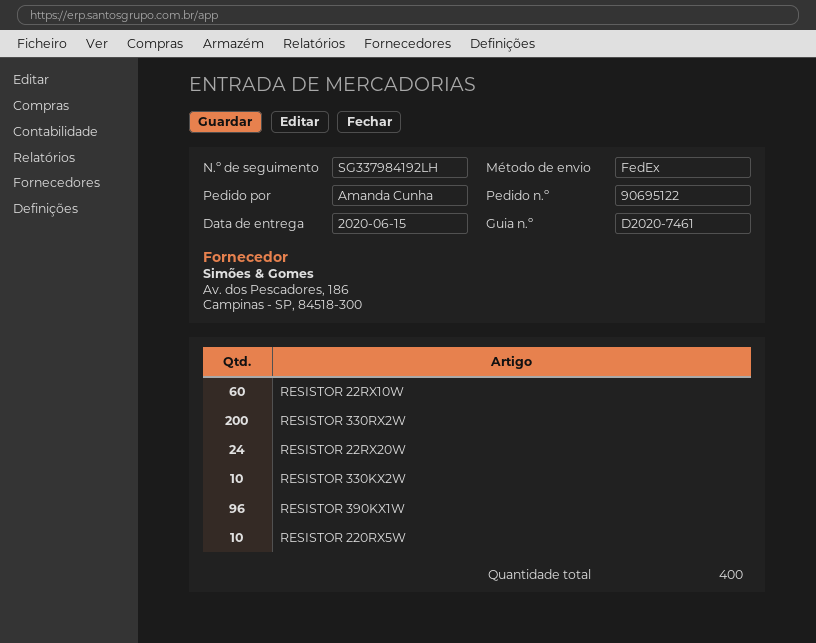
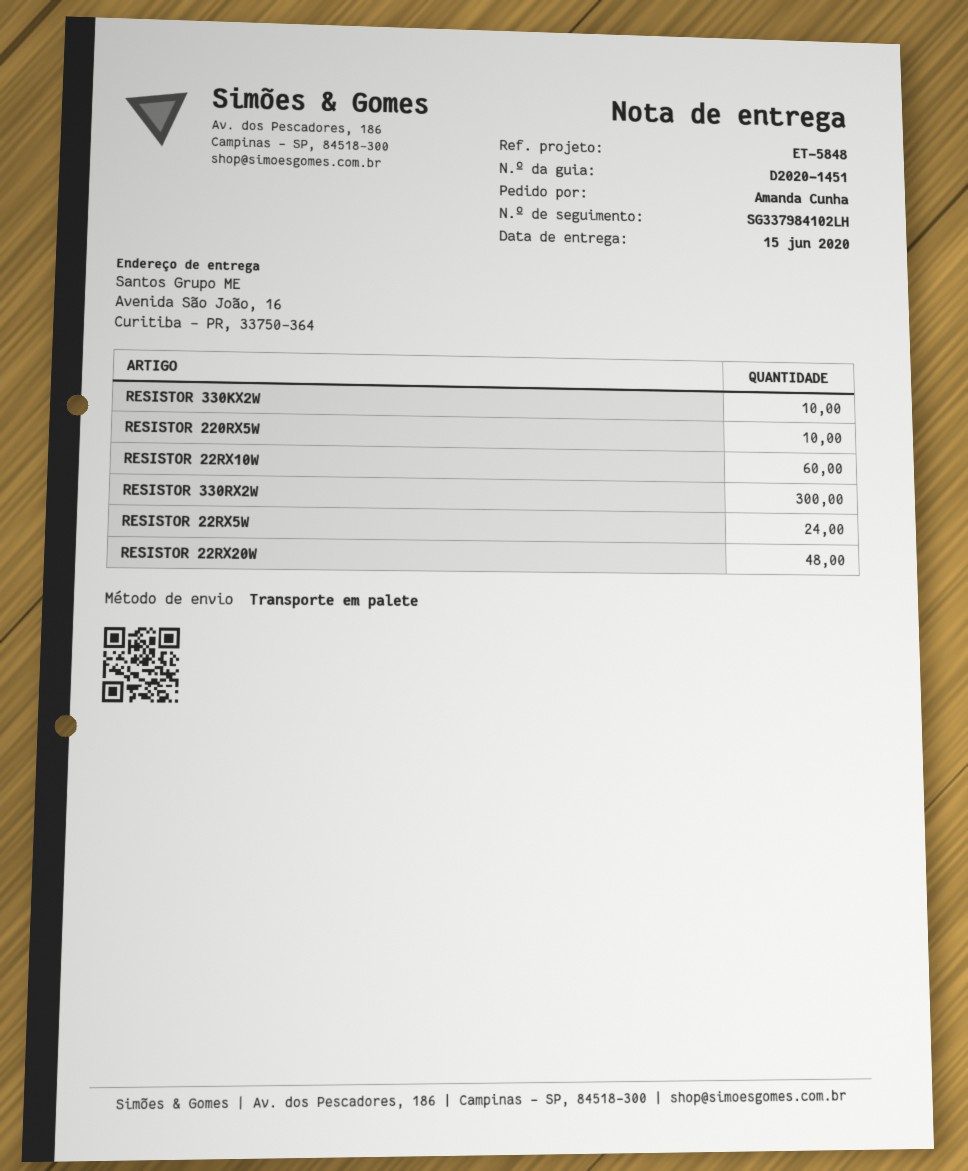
delivery note number: D2020-7461 -> D2020-1451
shipping method: FedEx -> pallet freight
tracking number: SG337984192LH -> SG337984102LH
RESISTOR 330RX2W: 200 -> 300
RESISTOR 22RX20W: 24 -> 48
RESISTOR 390KX1W: 96 -> none
RESISTOR 22RX5W: none -> 24

